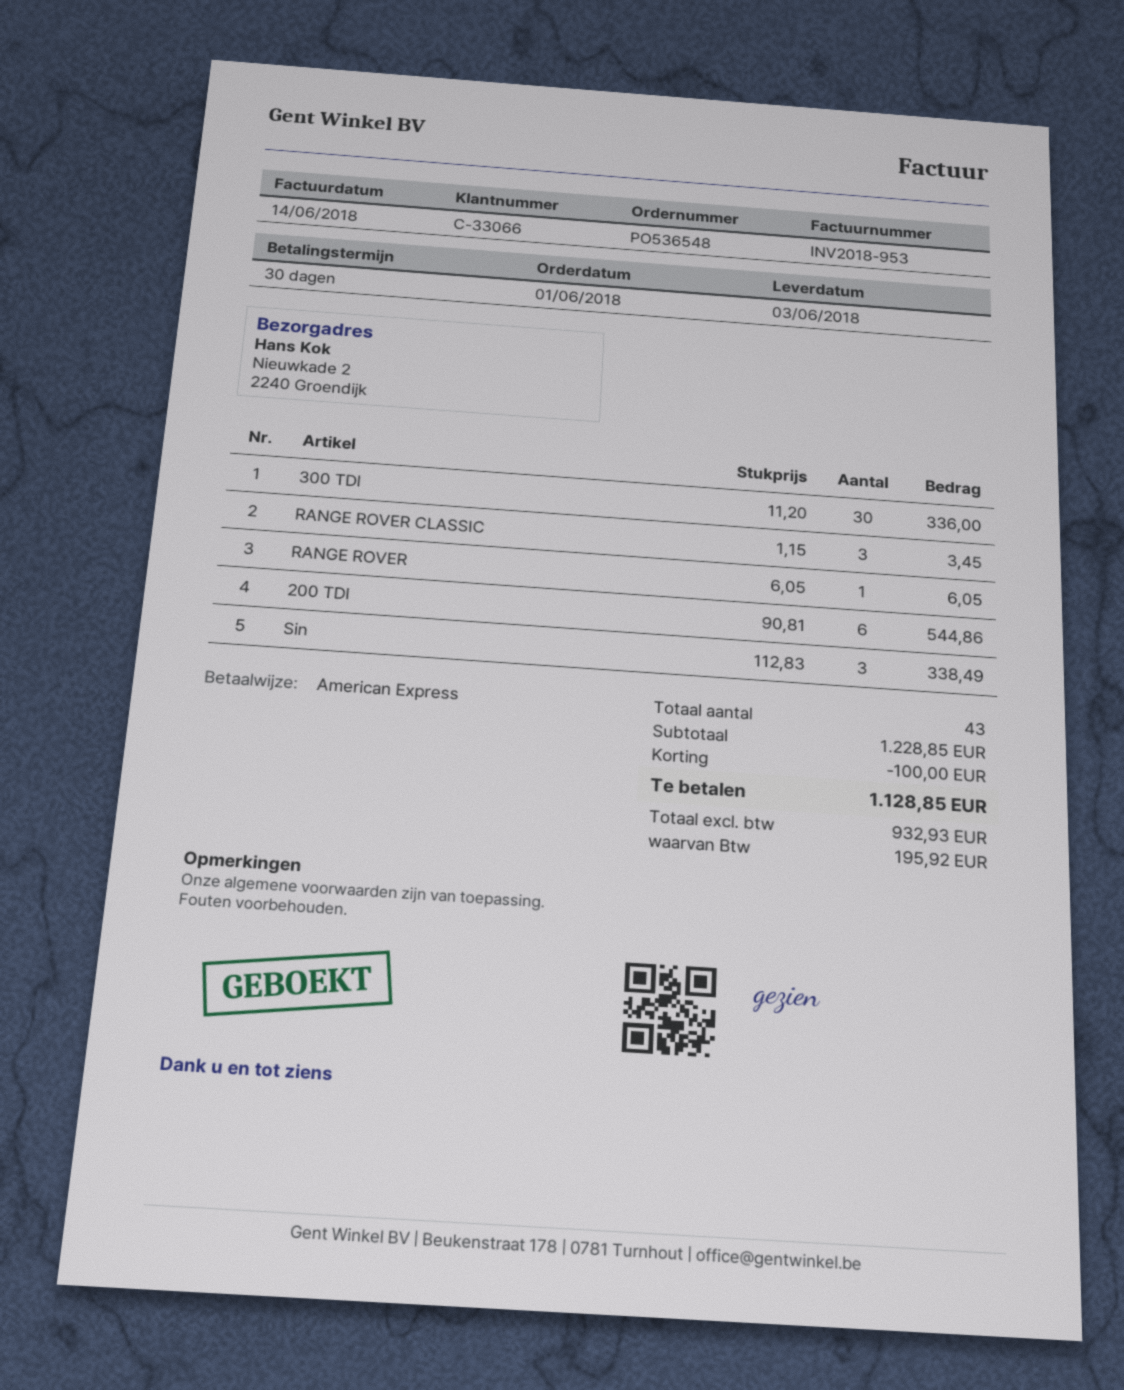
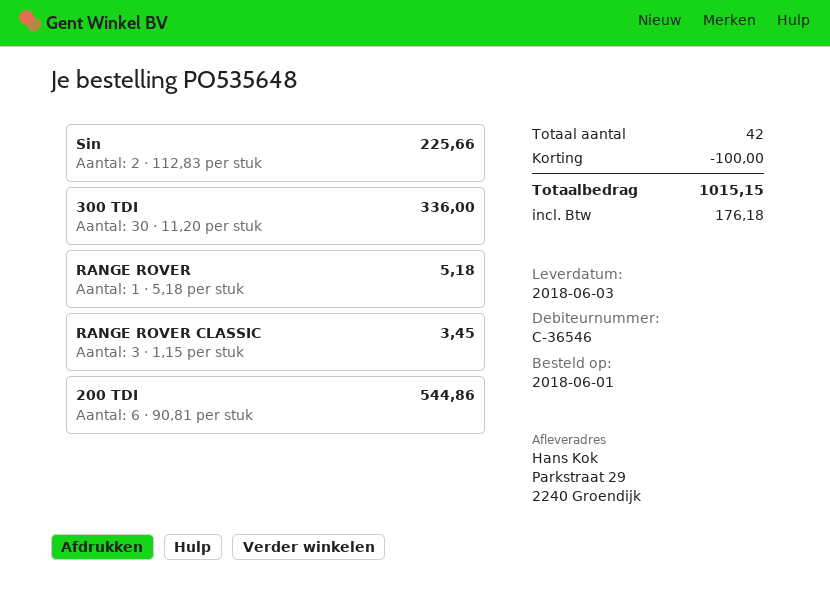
order number: PO536548 -> PO535648
customer number: C-33066 -> C-36546
ship to: Nieuwkade 2, 2240 Groendijk -> Parkstraat 29, 2240 Groendijk
RANGE ROVER: 1 x 6.05 = 6.05 -> 1 x 5.18 = 5.18
Sin: 3 x 112.83 = 338.49 -> 2 x 112.83 = 225.66
total quantity: 43 -> 42
tax: 195.92 -> 176.18
total: 1128.85 -> 1015.15

